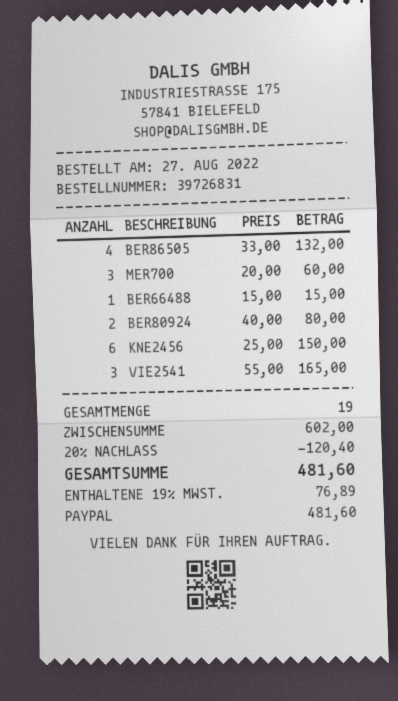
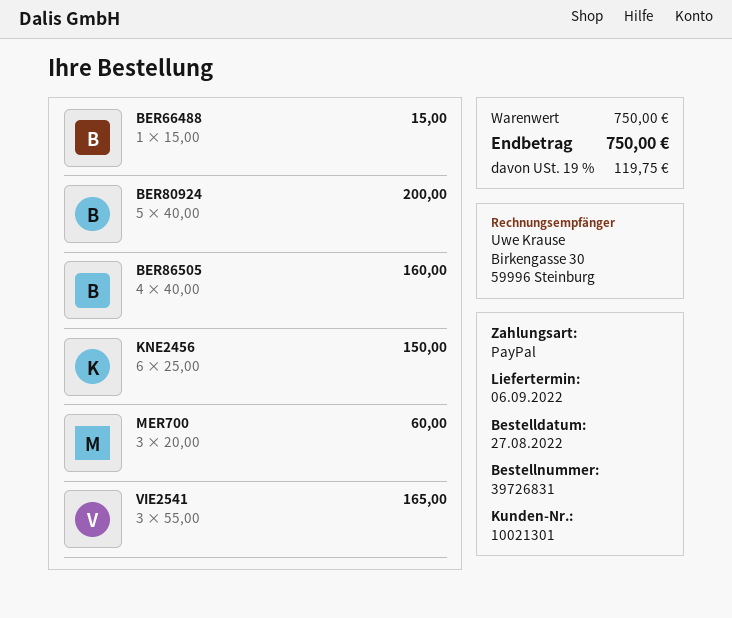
BER86505: 4 x 33.00 = 132.00 -> 4 x 40.00 = 160.00
BER80924: 2 x 40.00 = 80.00 -> 5 x 40.00 = 200.00
subtotal: 602.00 -> 750.00
discount: 20% = 120.40 -> none
tax: 19% = 76.89 -> 19% = 119.75
total: 481.60 -> 750.00

